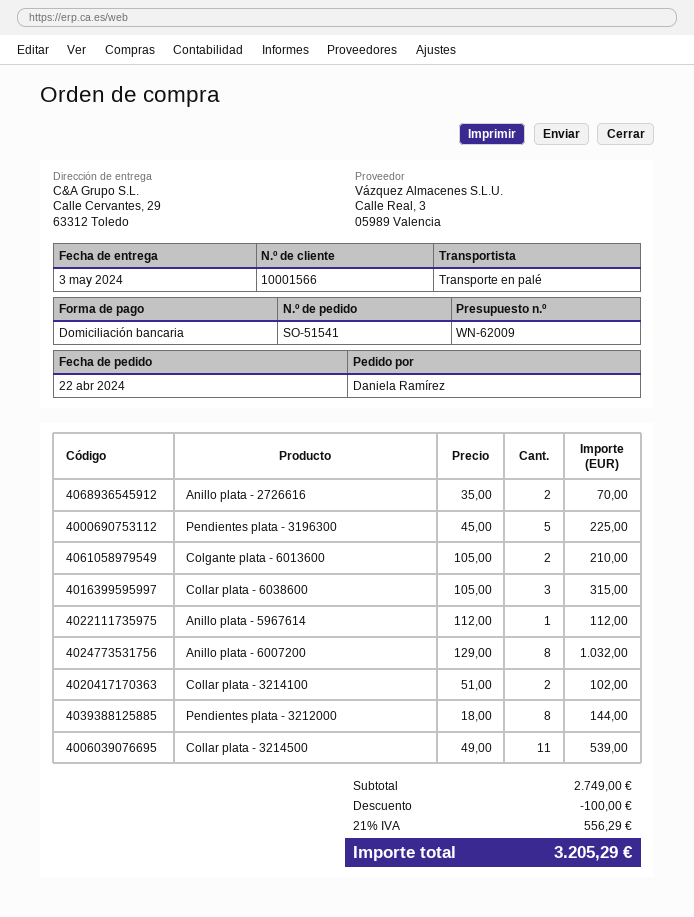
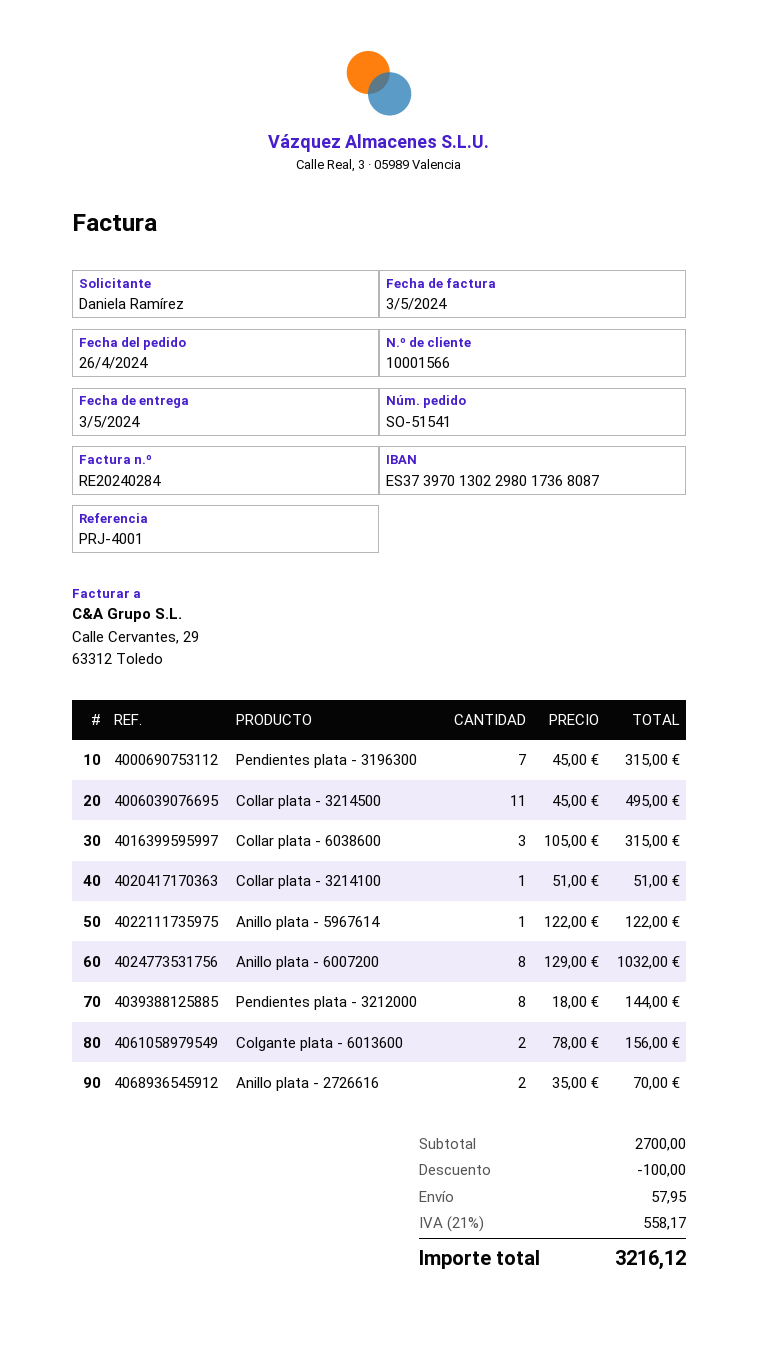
order date: 2024-04-22 -> 2024-04-26
Pendientes plata - 3196300: 5 x 45.00 = 225.00 -> 7 x 45.00 = 315.00
Colgante plata - 6013600: 2 x 105.00 = 210.00 -> 2 x 78.00 = 156.00
Anillo plata - 5967614: 1 x 112.00 = 112.00 -> 1 x 122.00 = 122.00
Collar plata - 3214100: 2 x 51.00 = 102.00 -> 1 x 51.00 = 51.00
Collar plata - 3214500: 11 x 49.00 = 539.00 -> 11 x 45.00 = 495.00
subtotal: 2749.00 -> 2700.00
shipping: none -> 57.95
tax: 21% = 556.29 -> 21% = 558.17
total: 3205.29 -> 3216.12

